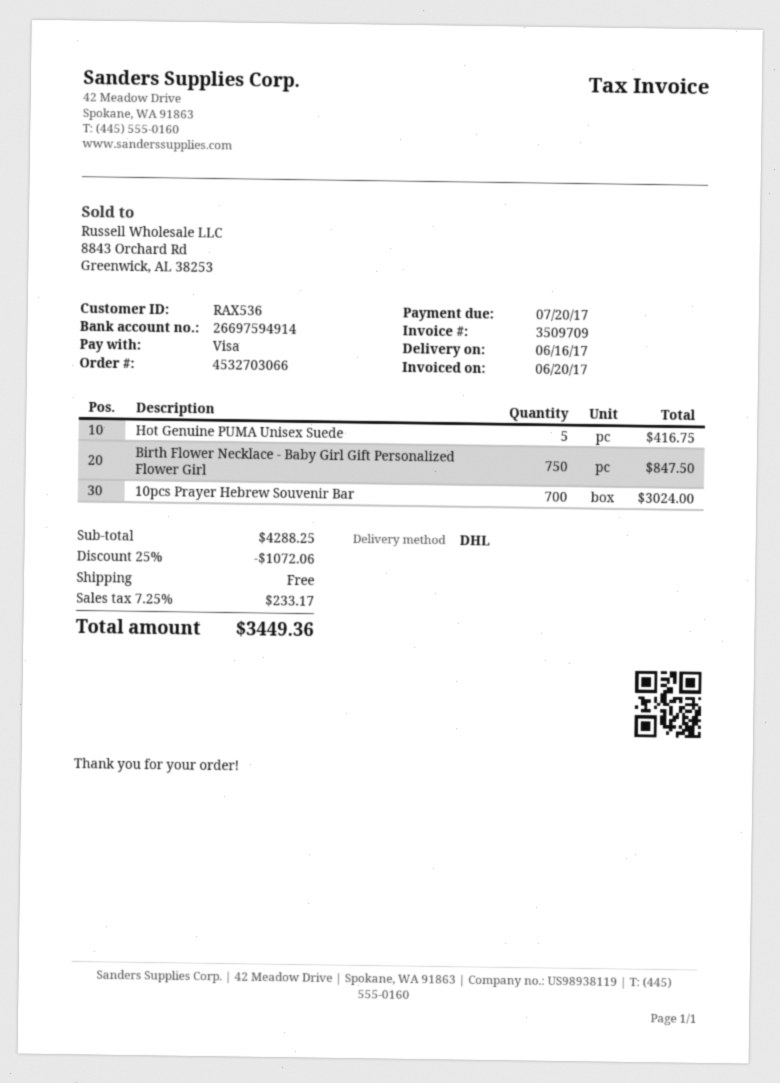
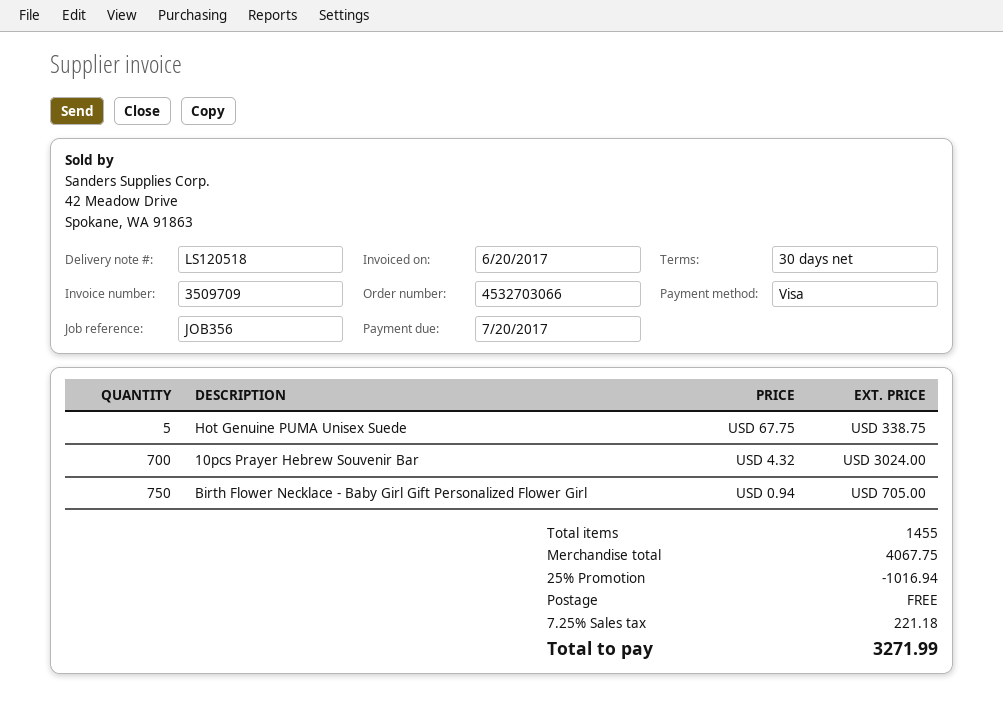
Hot Genuine PUMA Unisex Suede: 5 for 416.75 -> 5 for 338.75
Birth Flower Necklace - Baby Girl Gift Personalized Flower Girl: 750 for 847.50 -> 750 for 705.00
subtotal: 4288.25 -> 4067.75
discount: 25% = 1072.06 -> 25% = 1016.94
tax: 7.25% = 233.17 -> 7.25% = 221.18
total: 3449.36 -> 3271.99

